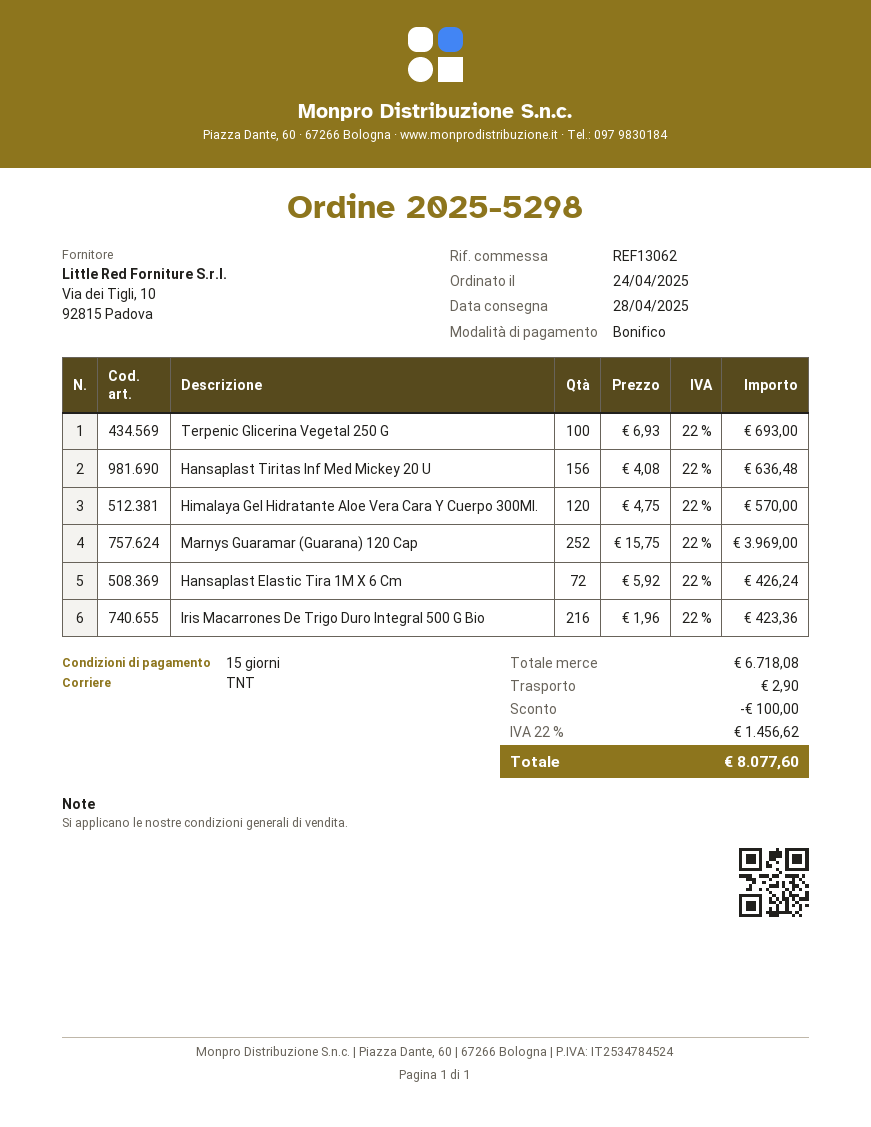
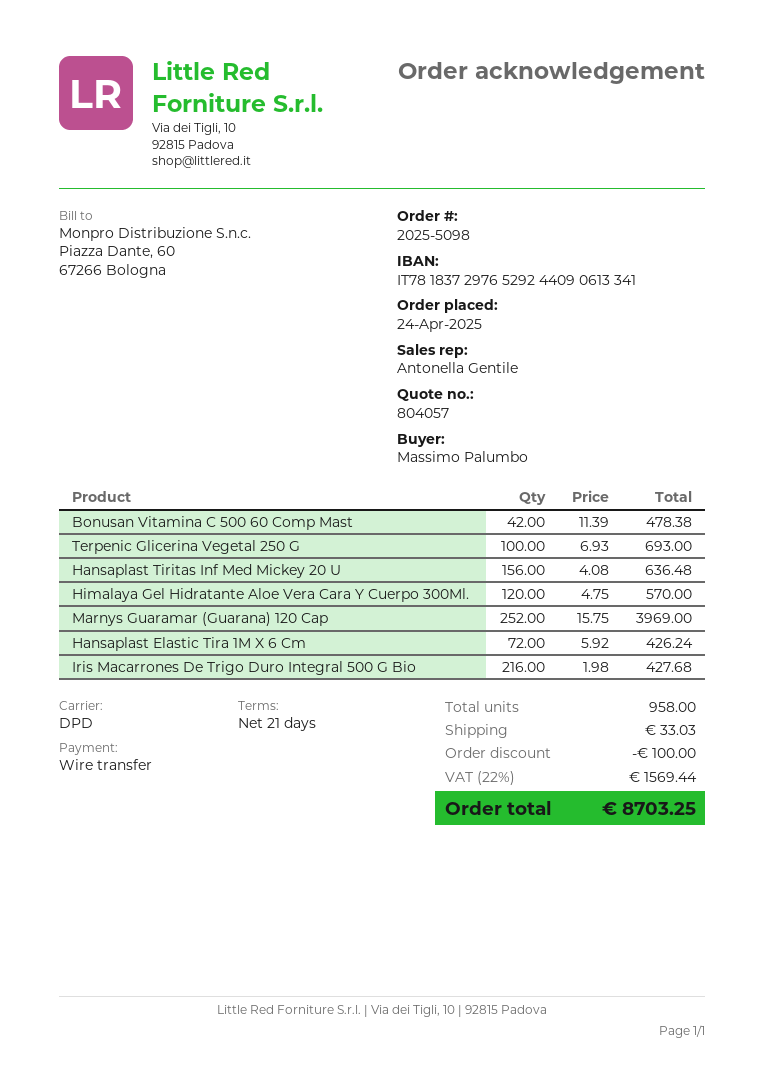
order number: 2025-5298 -> 2025-5098
payment terms: 15 days -> 21 days
shipping method: TNT -> DPD
Iris Macarrones De Trigo Duro Integral 500 G Bio: 216 x 1.96 = 423.36 -> 216 x 1.98 = 427.68
Bonusan Vitamina C 500 60 Comp Mast: none -> 42 x 11.39 = 478.38
shipping: 2.90 -> 33.03
tax: 22% = 1456.62 -> 22% = 1569.44
total: 8077.60 -> 8703.25

